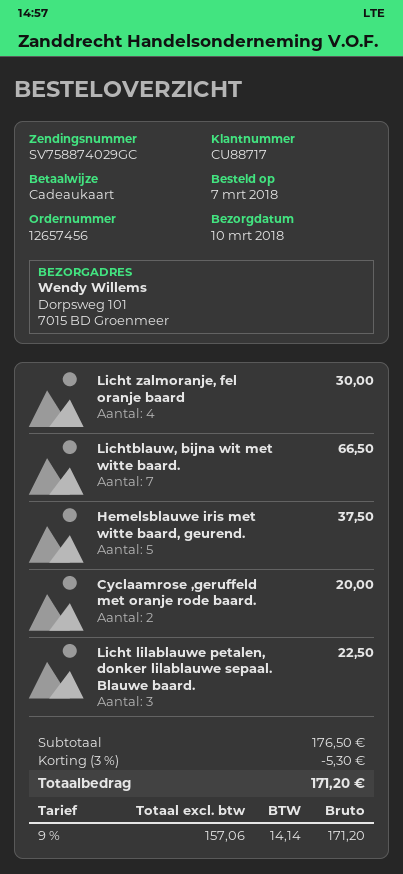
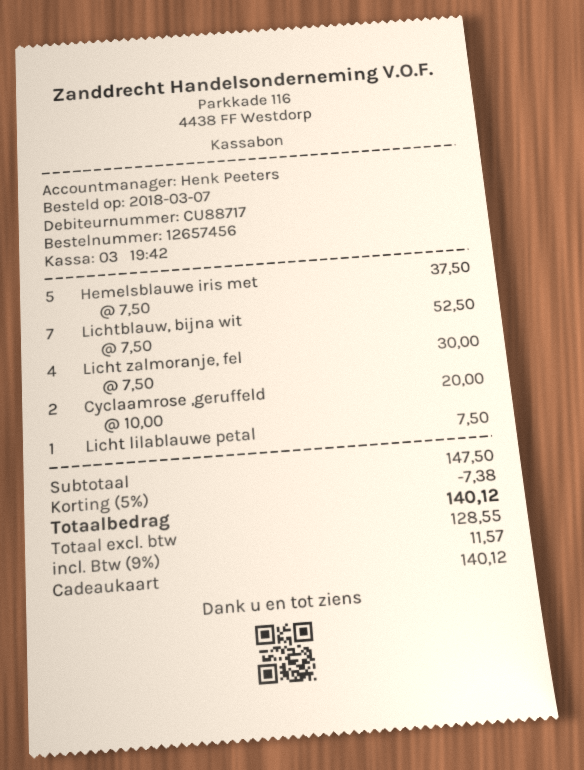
Lichtblauw, bijna wit met witte baard.: 7 for 66.50 -> 7 for 52.50
Licht lilablauwe petalen, donker lilablauwe sepaal. Blauwe baard.: 3 for 22.50 -> 1 for 7.50
subtotal: 176.50 -> 147.50
discount: 3% = 5.30 -> 5% = 7.38
net: 157.06 -> 128.55
tax: 9% = 14.14 -> 9% = 11.57
total: 171.20 -> 140.12

